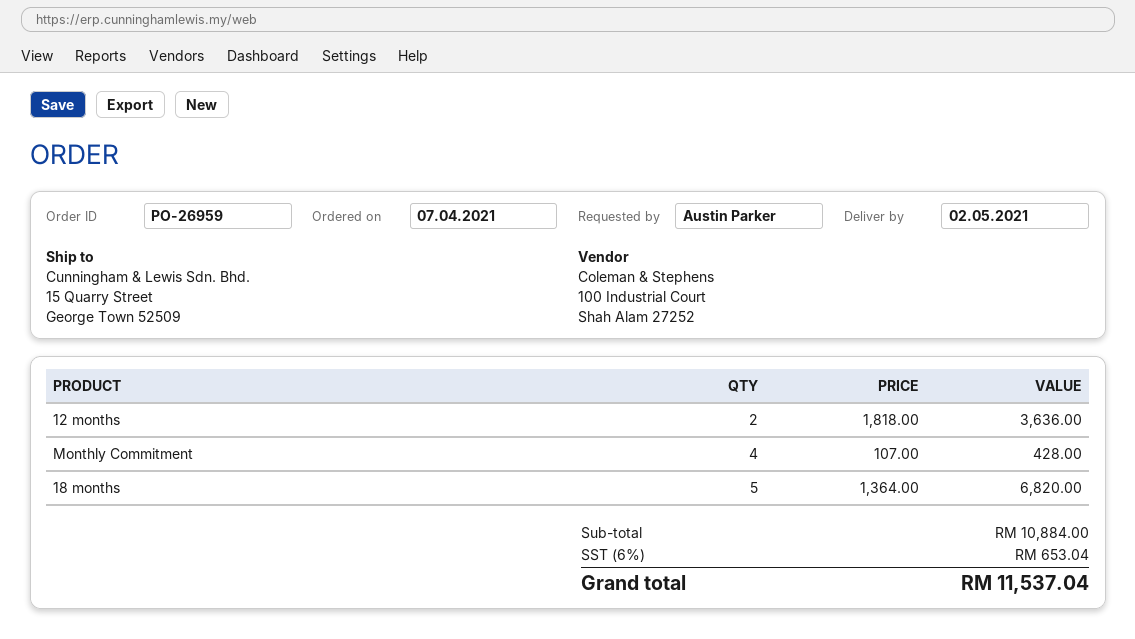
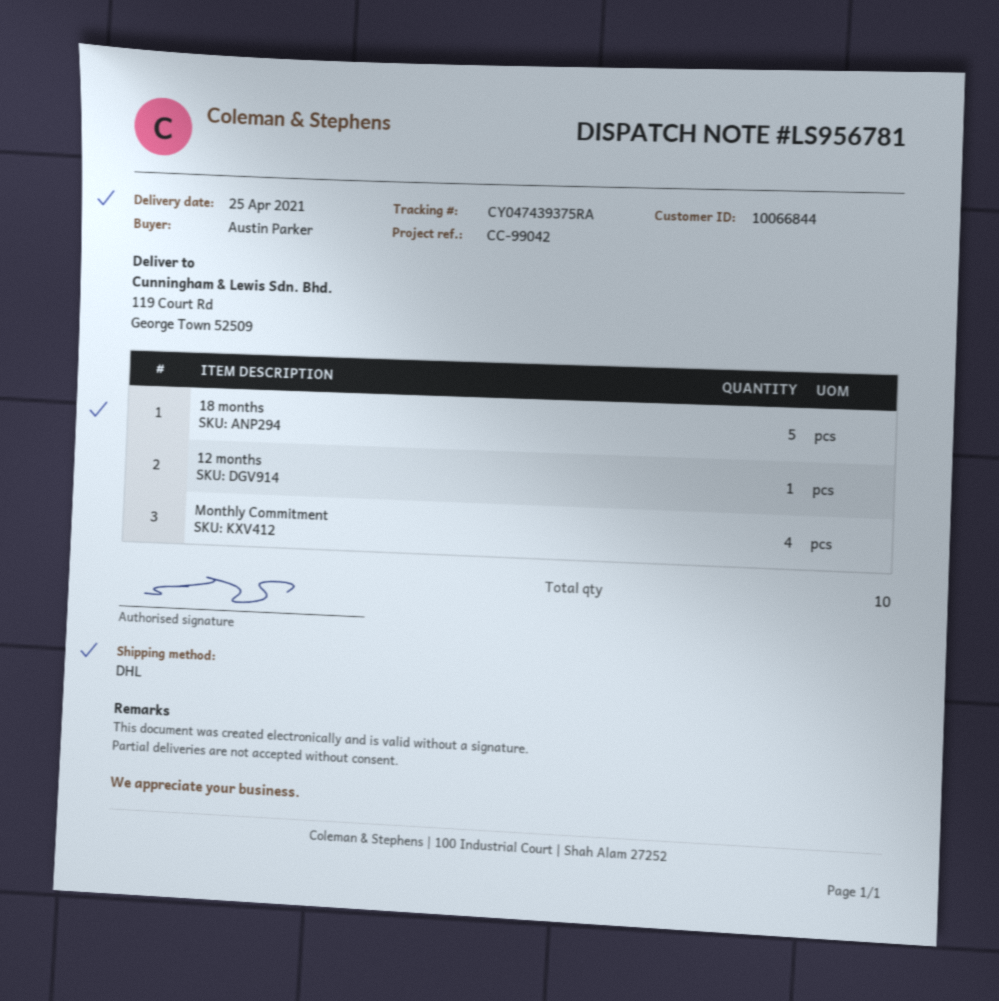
delivery date: 2021-05-02 -> 2021-04-25
ship to: 15 Quarry Street, George Town 52509 -> 119 Court Rd, George Town 52509
12 months: 2 -> 1

